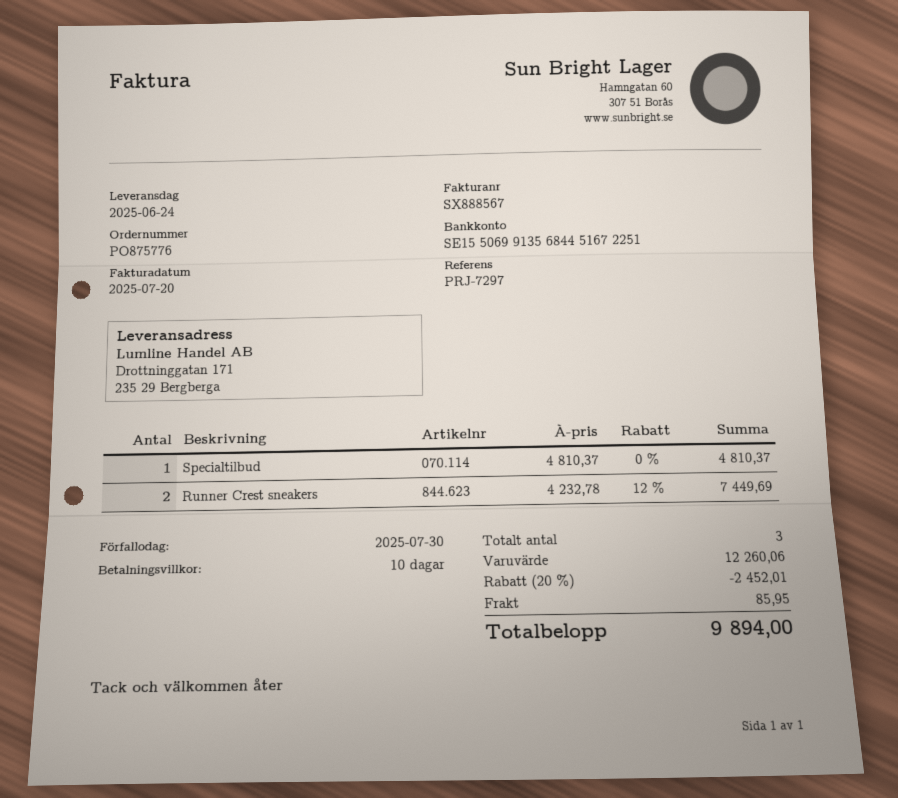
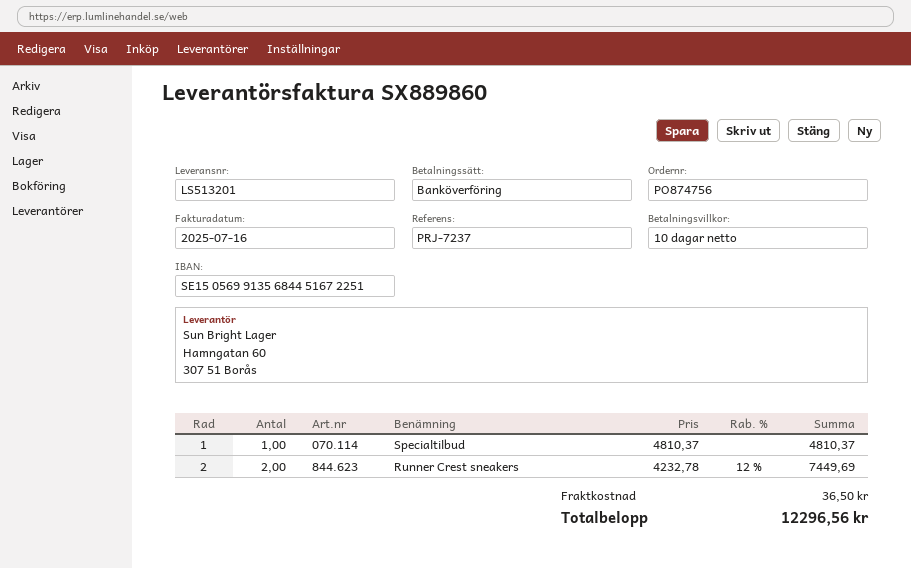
order number: PO875776 -> PO874756
invoice number: SX888567 -> SX889860
invoice date: 2025-07-20 -> 2025-07-16
reference: PRJ-7297 -> PRJ-7237
bank account: SE1550699135684451672251 -> SE1505699135684451672251
discount: 20% = 2452.01 -> none
shipping: 85.95 -> 36.50
total: 9894.00 -> 12296.56

